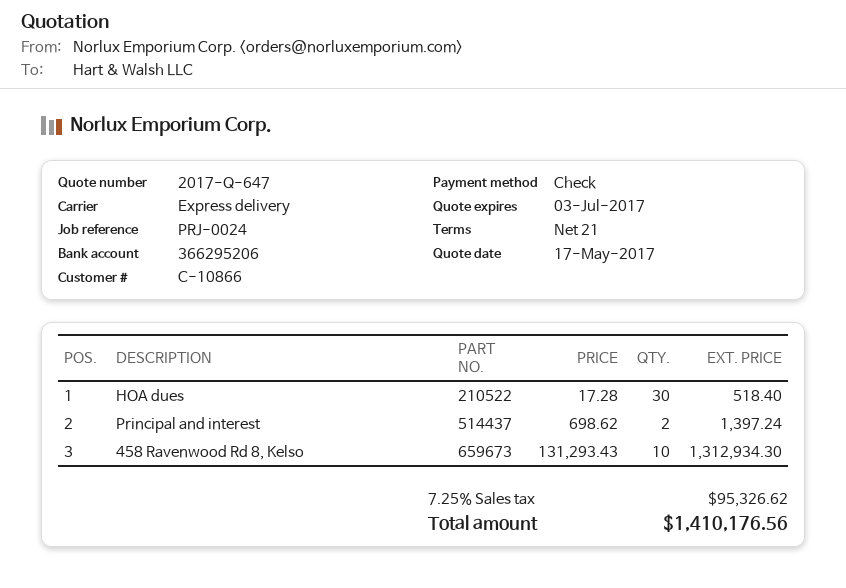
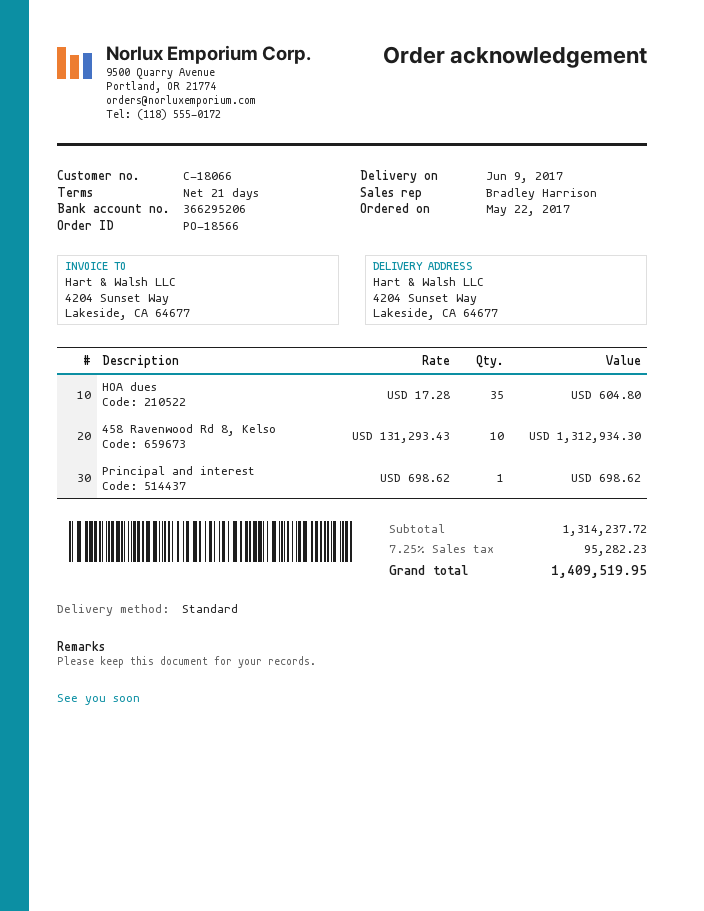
customer number: C-10866 -> C-18066
shipping method: express -> standard
HOA dues: 30 x 17.28 = 518.40 -> 35 x 17.28 = 604.80
Principal and interest: 2 x 698.62 = 1397.24 -> 1 x 698.62 = 698.62
tax: 7.25% = 95326.62 -> 7.25% = 95282.23
total: 1410176.56 -> 1409519.95

